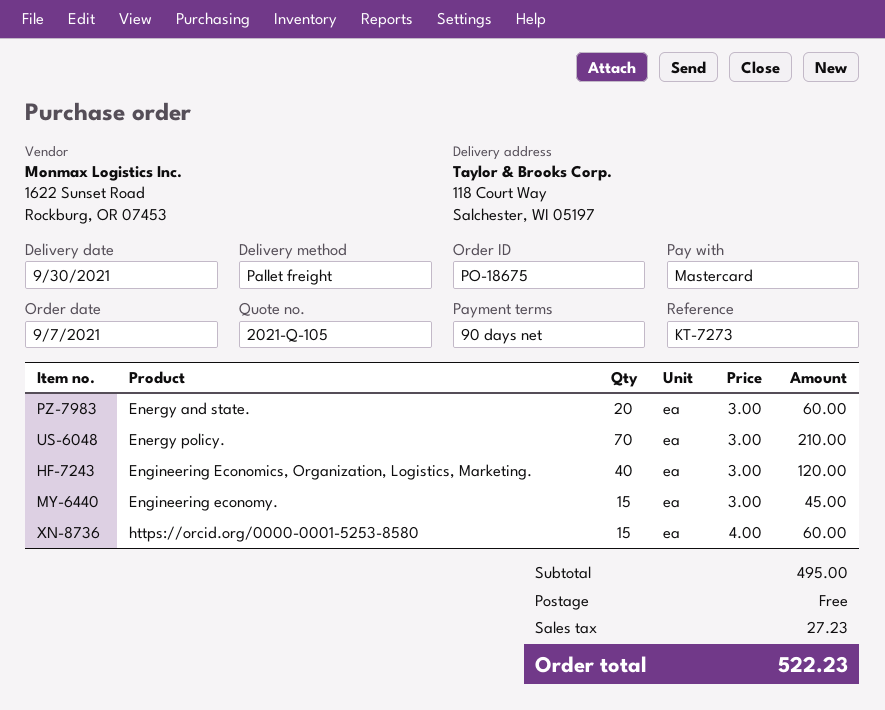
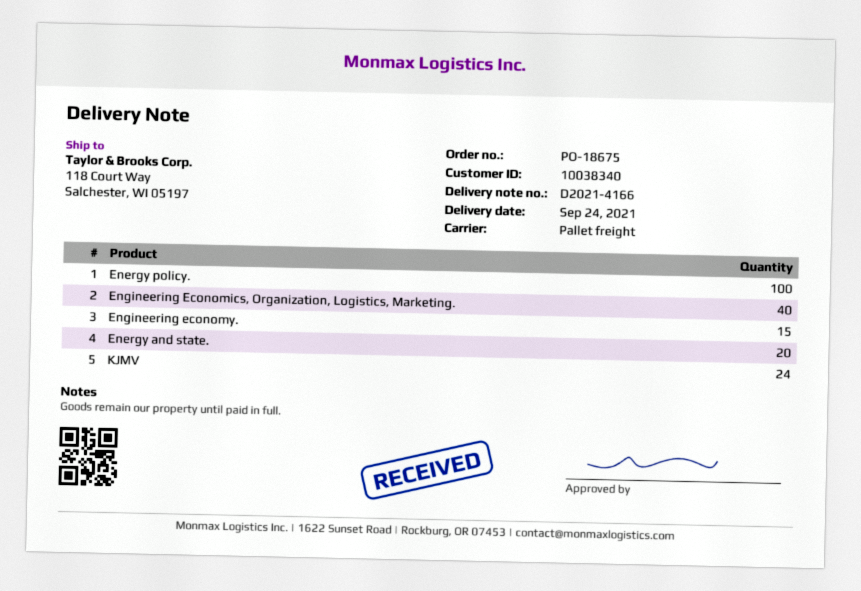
delivery date: 2021-09-30 -> 2021-09-24
Energy policy.: 70 -> 100
https://orcid.org/0000-0001-5253-8580: 15 -> none
KJMV: none -> 24

